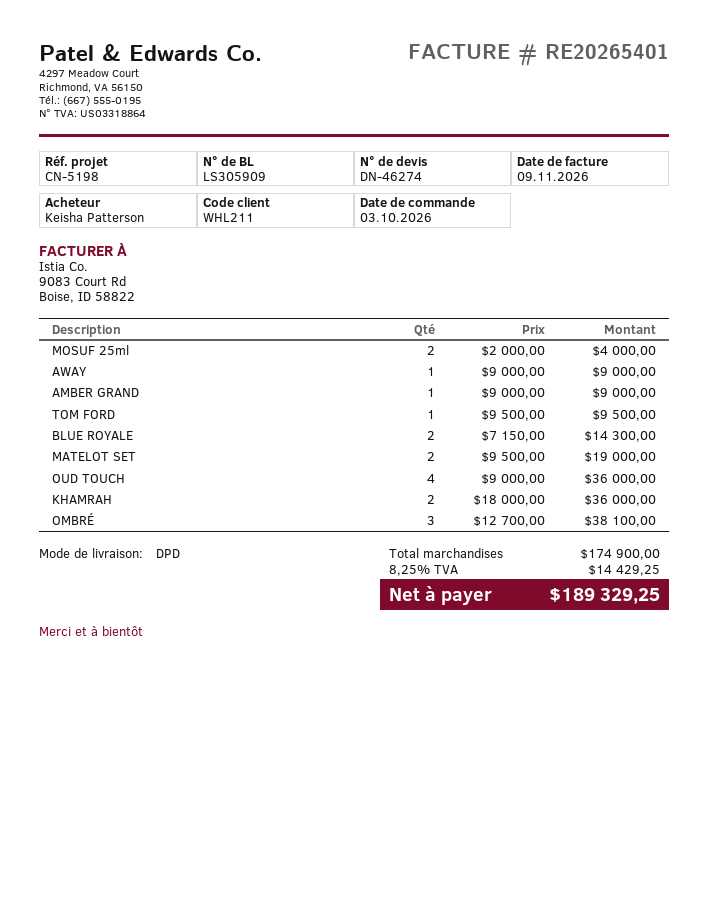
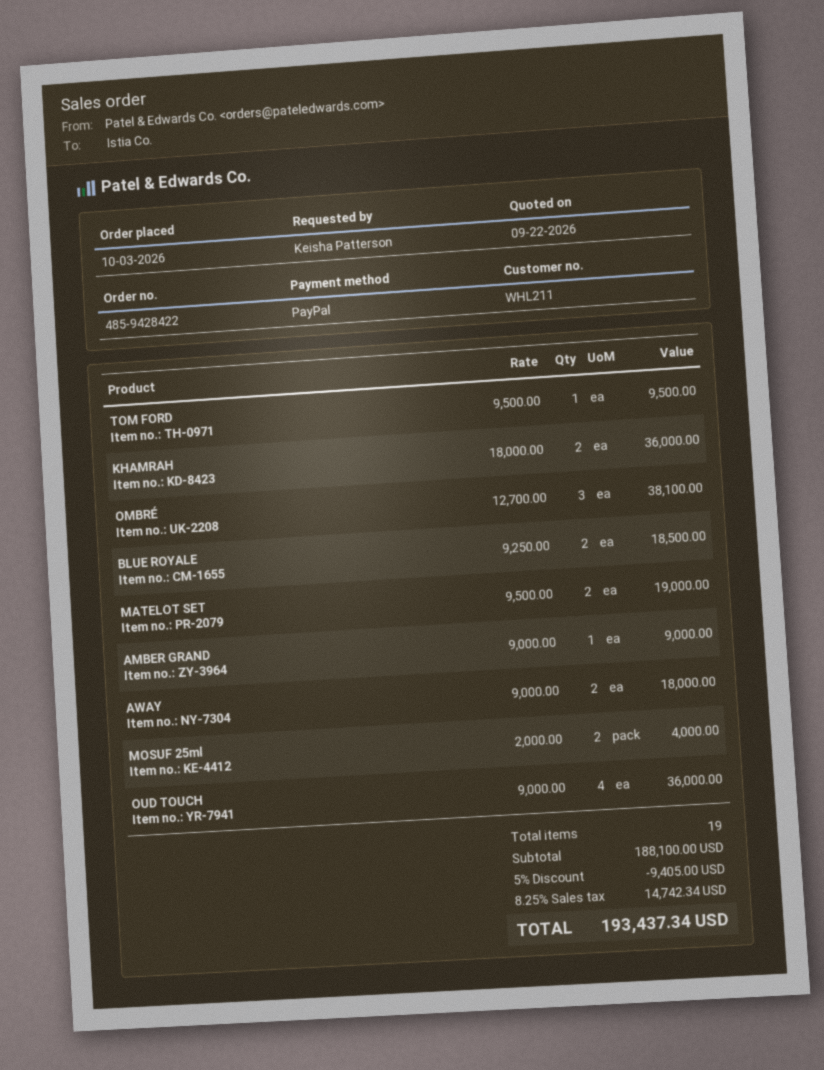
AWAY: 1 x 9000.00 = 9000.00 -> 2 x 9000.00 = 18000.00
BLUE ROYALE: 2 x 7150.00 = 14300.00 -> 2 x 9250.00 = 18500.00
subtotal: 174900.00 -> 188100.00
discount: none -> 5% = 9405.00
tax: 8.25% = 14429.25 -> 8.25% = 14742.34
total: 189329.25 -> 193437.34

